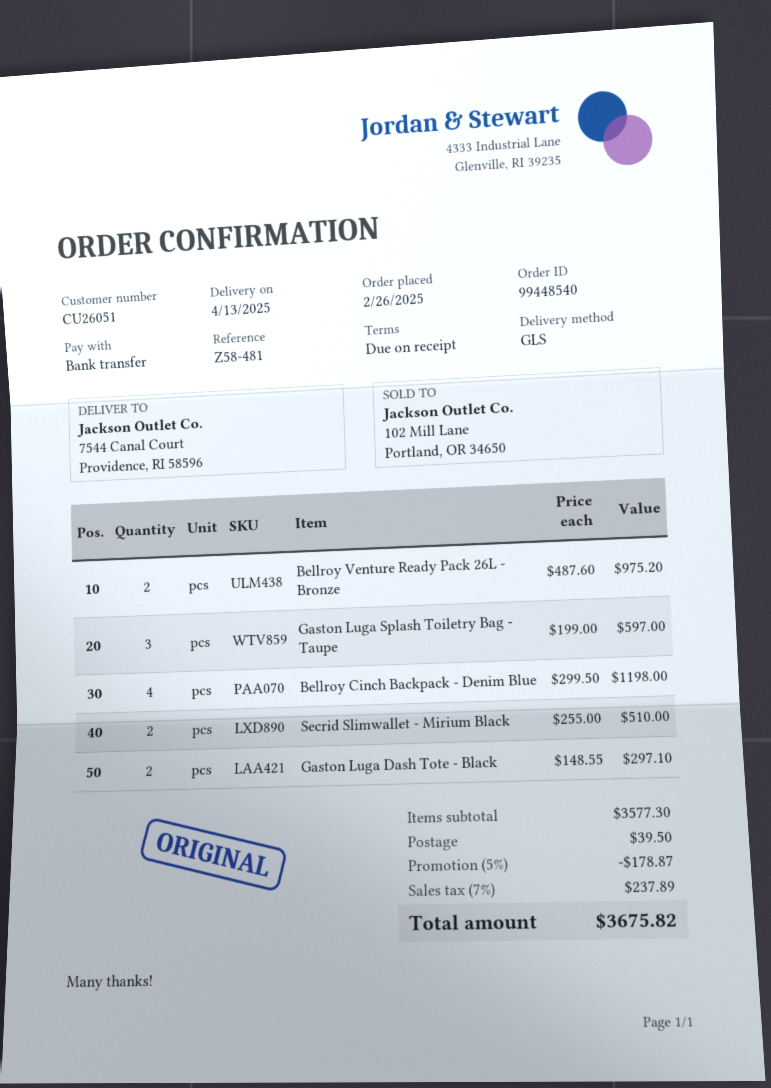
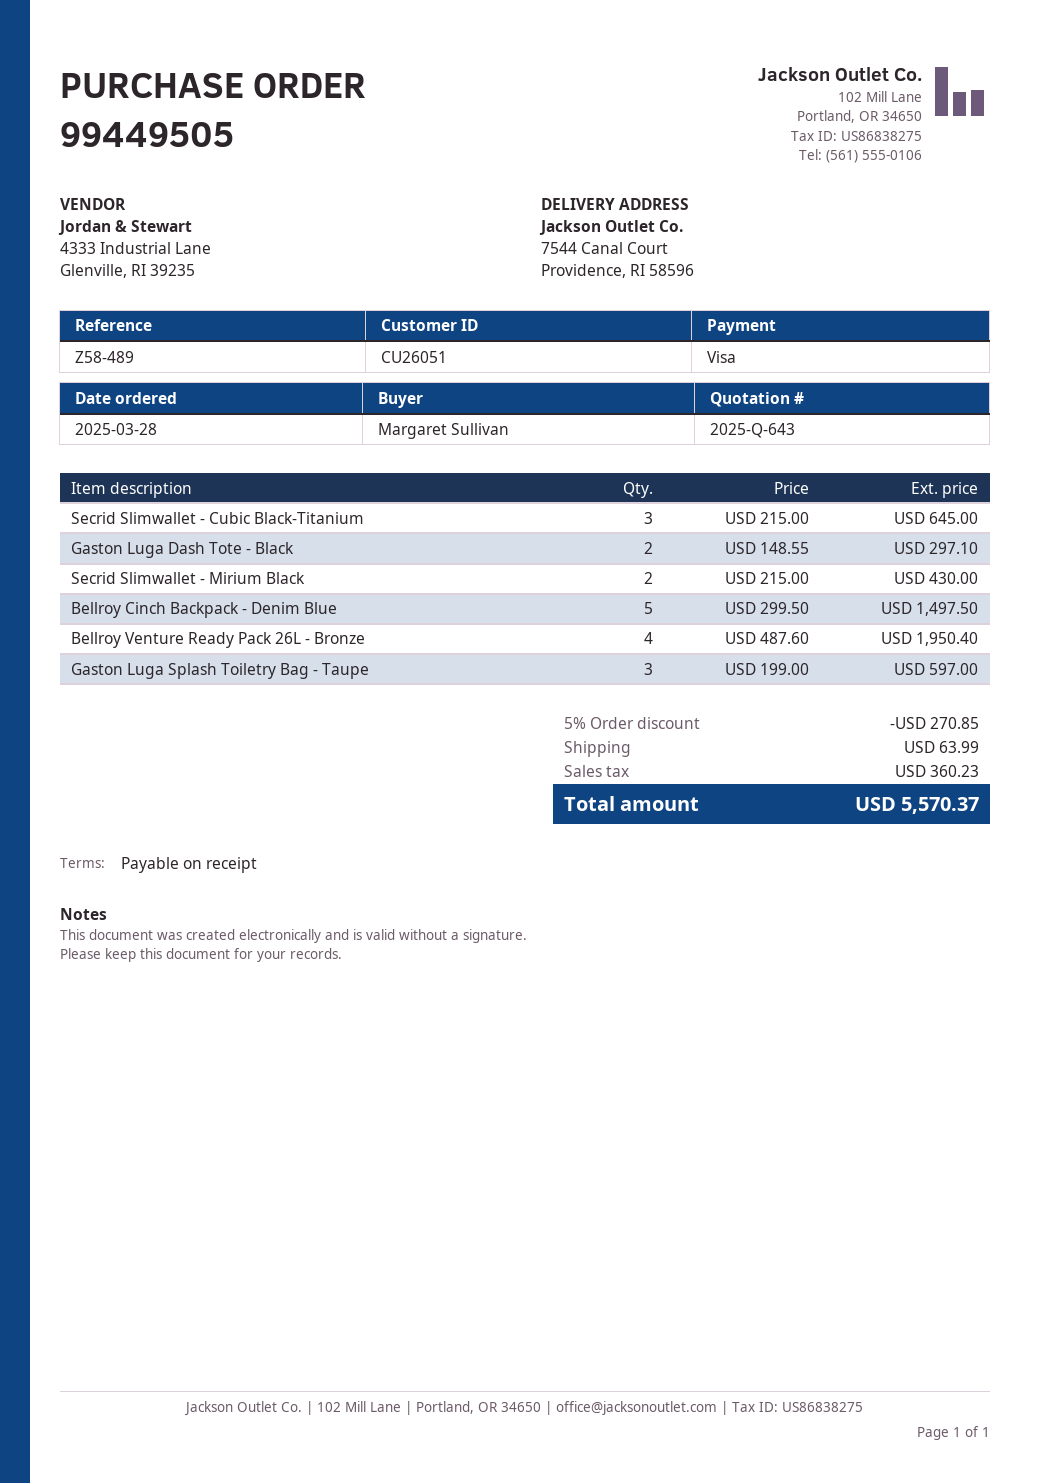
order number: 99448540 -> 99449505
order date: 2025-02-26 -> 2025-03-28
reference: Z58-481 -> Z58-489
payment method: bank transfer -> Visa
Bellroy Venture Ready Pack 26L - Bronze: 2 x 487.60 = 975.20 -> 4 x 487.60 = 1950.40
Bellroy Cinch Backpack - Denim Blue: 4 x 299.50 = 1198.00 -> 5 x 299.50 = 1497.50
Secrid Slimwallet - Mirium Black: 2 x 255.00 = 510.00 -> 2 x 215.00 = 430.00
Secrid Slimwallet - Cubic Black-Titanium: none -> 3 x 215.00 = 645.00
discount: 5% = 178.87 -> 5% = 270.85
shipping: 39.50 -> 63.99
tax: 237.89 -> 360.23
total: 3675.82 -> 5570.37

